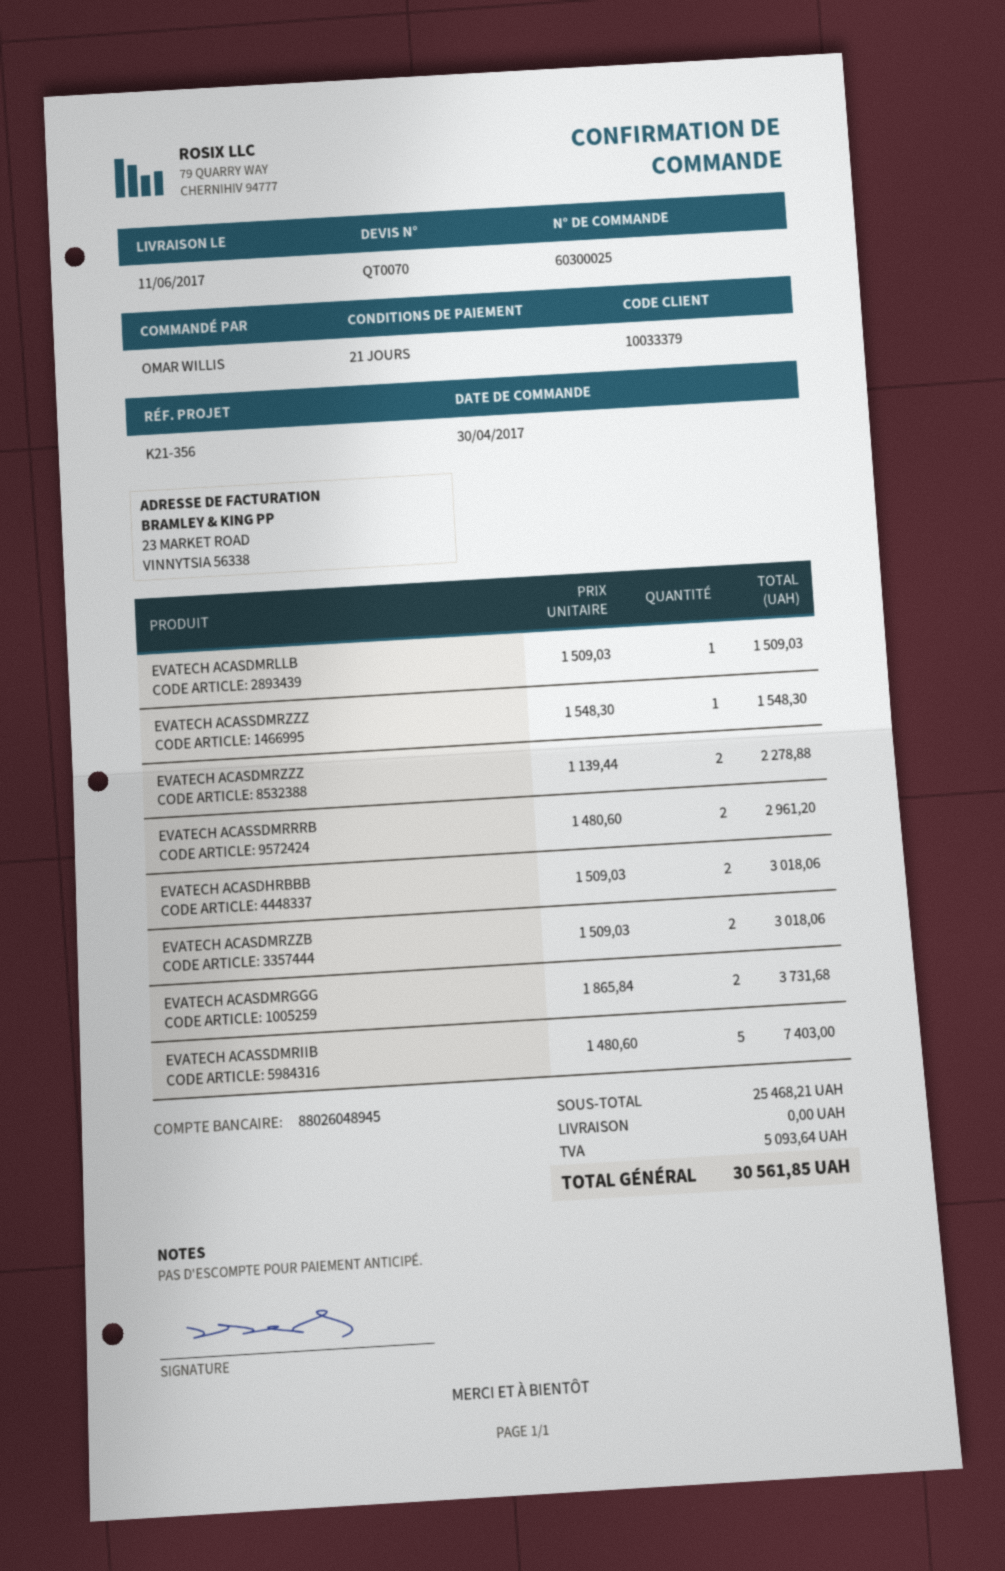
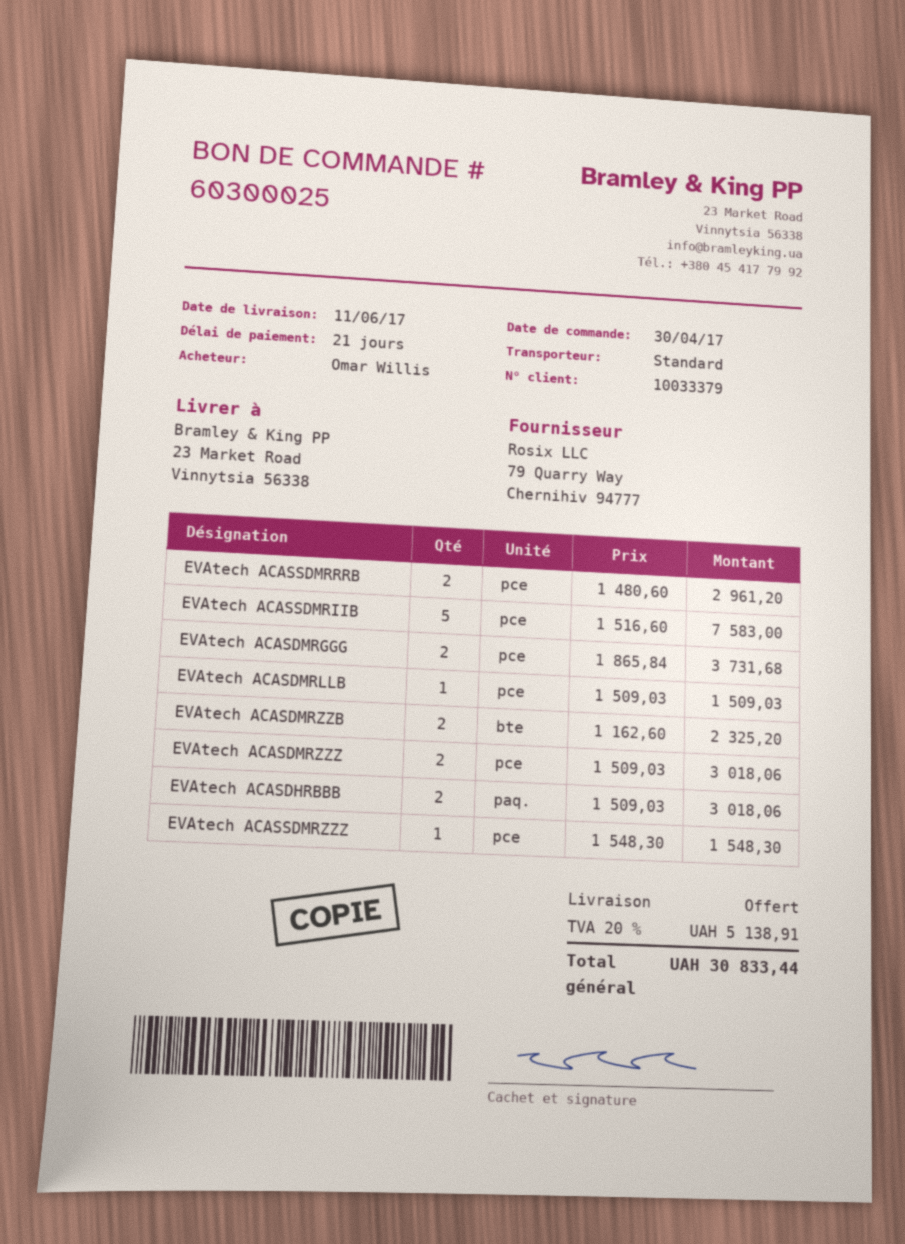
EVATECH ACASDMRZZZ: 2 x 1139.44 = 2278.88 -> 2 x 1509.03 = 3018.06
EVATECH ACASDMRZZB: 2 x 1509.03 = 3018.06 -> 2 x 1162.60 = 2325.20
EVATECH ACASSDMRIIB: 5 x 1480.60 = 7403.00 -> 5 x 1516.60 = 7583.00
tax: 5093.64 -> 5138.91
total: 30561.85 -> 30833.44

